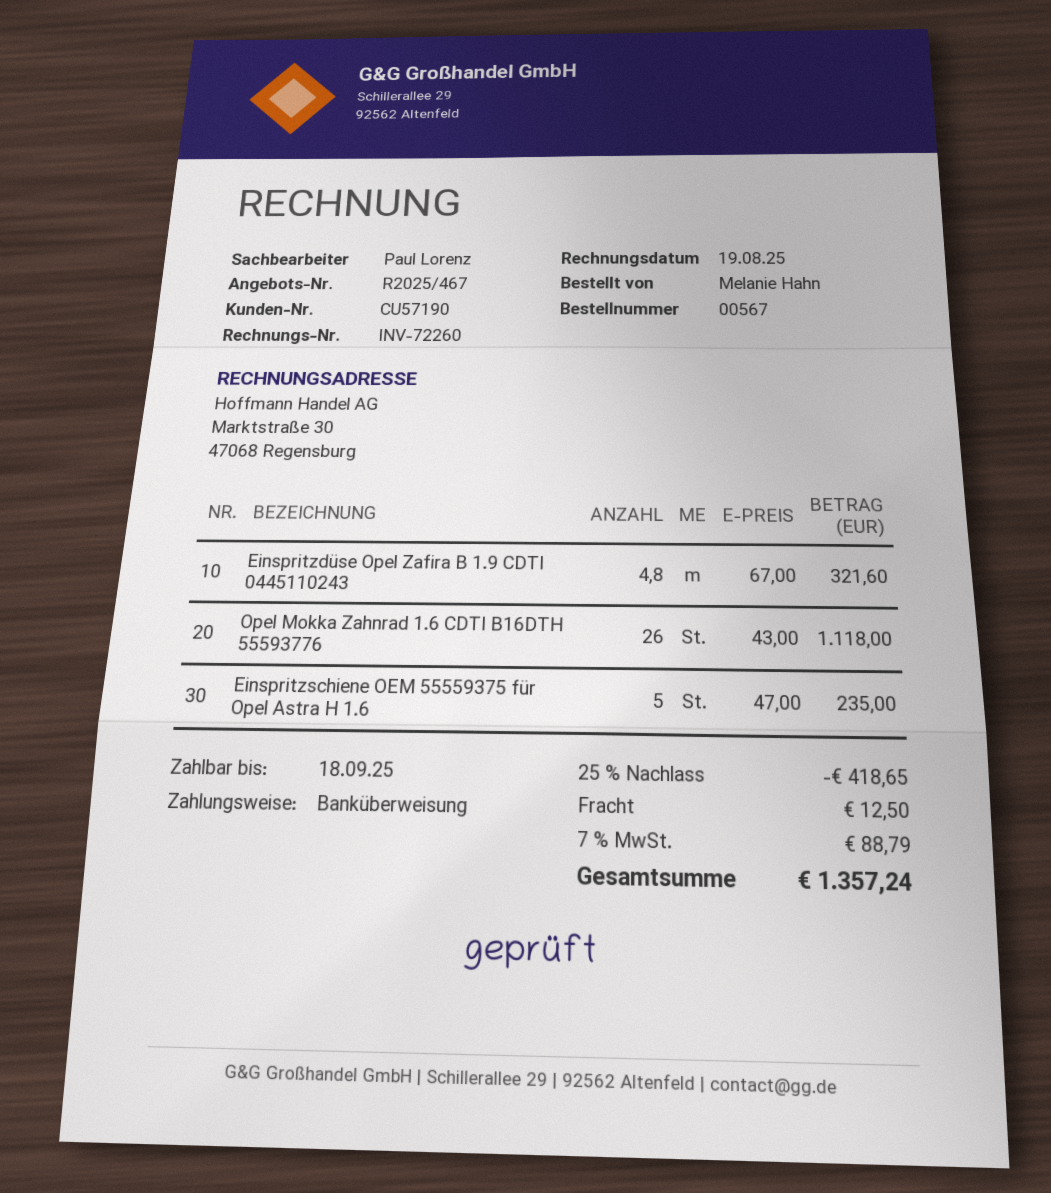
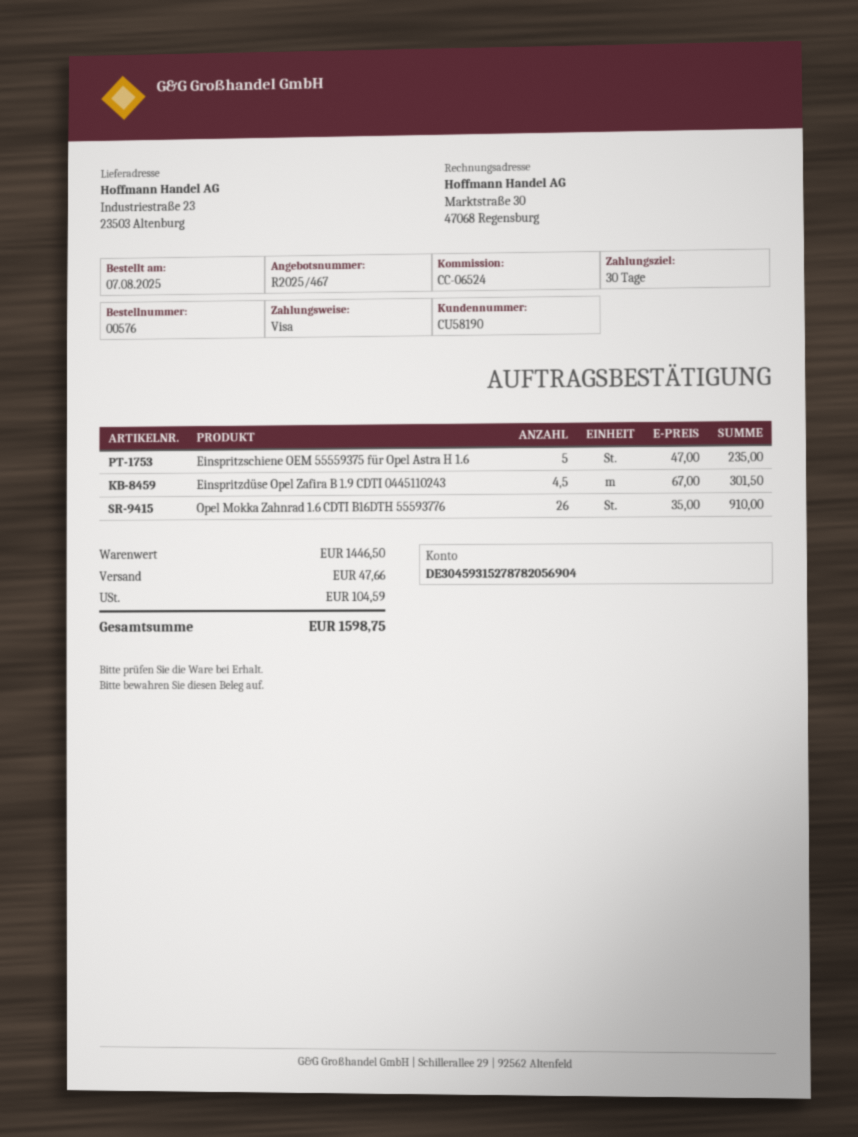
order number: 00567 -> 00576
customer number: CU57190 -> CU58190
payment method: bank transfer -> Visa
Einspritzdüse Opel Zafira B 1.9 CDTI 0445110243: 4.8 x 67.00 = 321.60 -> 4.5 x 67.00 = 301.50
Opel Mokka Zahnrad 1.6 CDTI B16DTH 55593776: 26 x 43.00 = 1118.00 -> 26 x 35.00 = 910.00
discount: 25% = 418.65 -> none
shipping: 12.50 -> 47.66
tax: 88.79 -> 104.59
total: 1357.24 -> 1598.75

